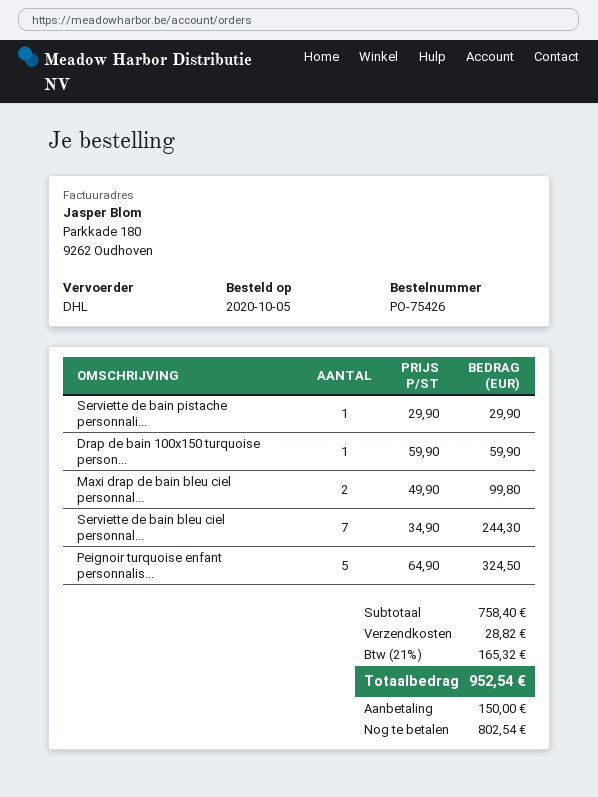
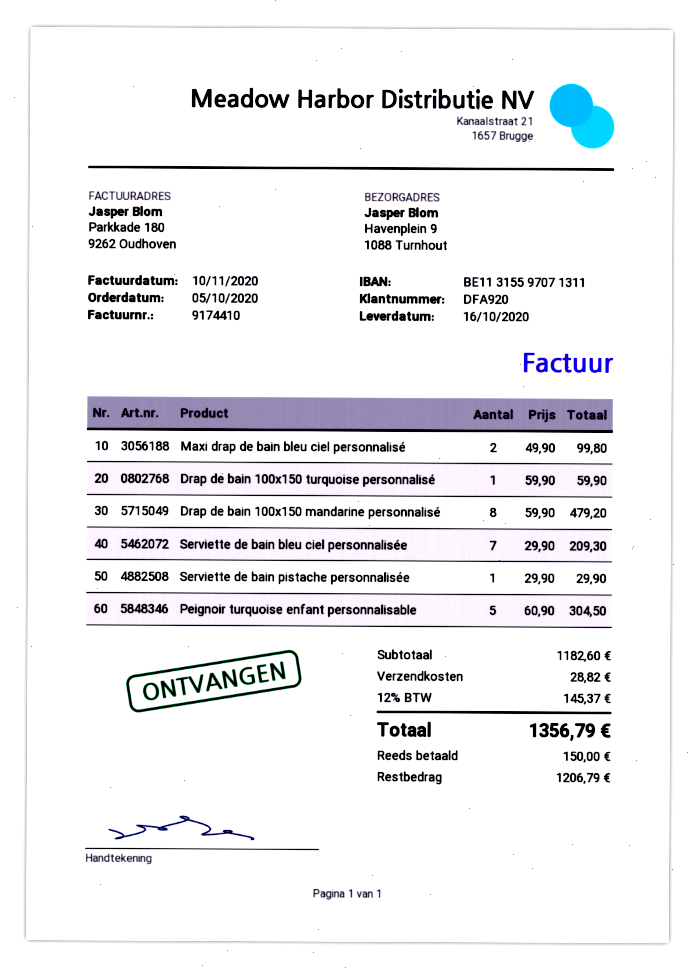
Serviette de bain bleu ciel personnal...: 7 x 34.90 = 244.30 -> 7 x 29.90 = 209.30
Peignoir turquoise enfant personnalis...: 5 x 64.90 = 324.50 -> 5 x 60.90 = 304.50
Drap de bain 100x150 mandarine personnalisé: none -> 8 x 59.90 = 479.20
subtotal: 758.40 -> 1182.60
tax: 21% = 165.32 -> 12% = 145.37
total: 952.54 -> 1356.79
balance: 802.54 -> 1206.79

